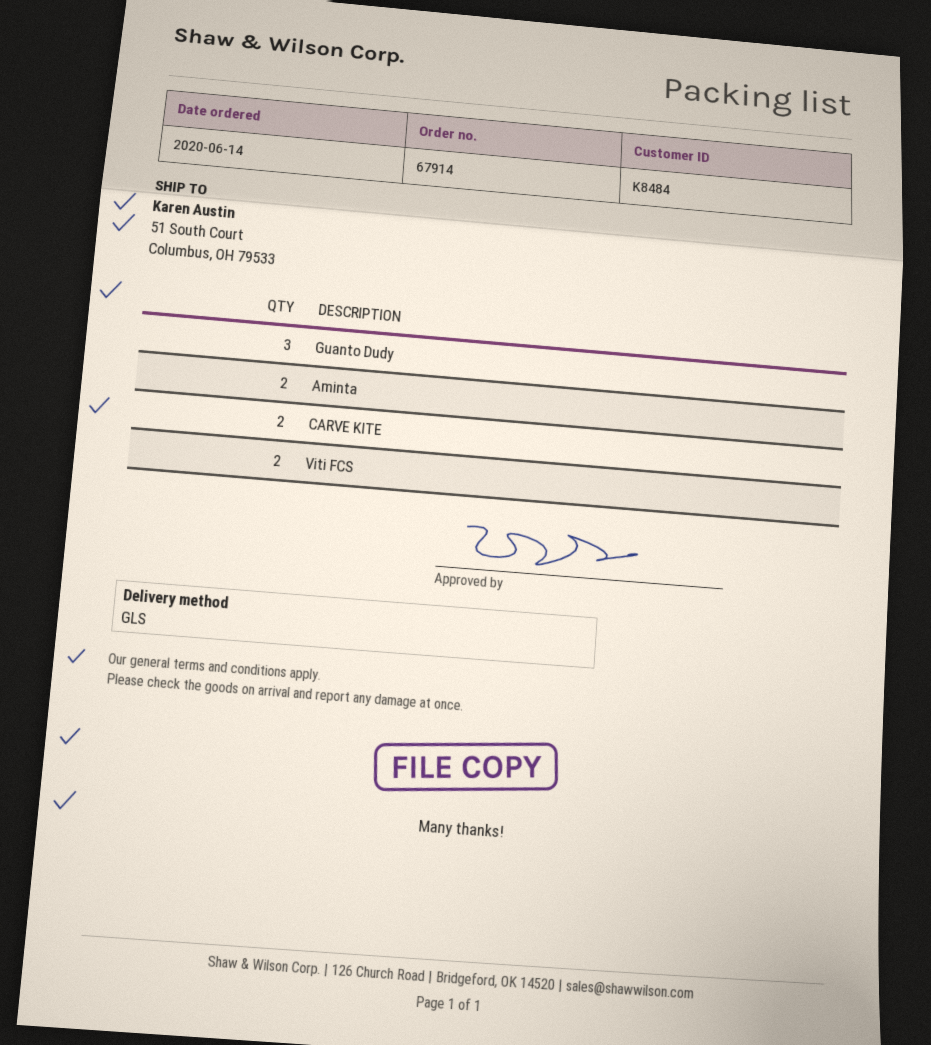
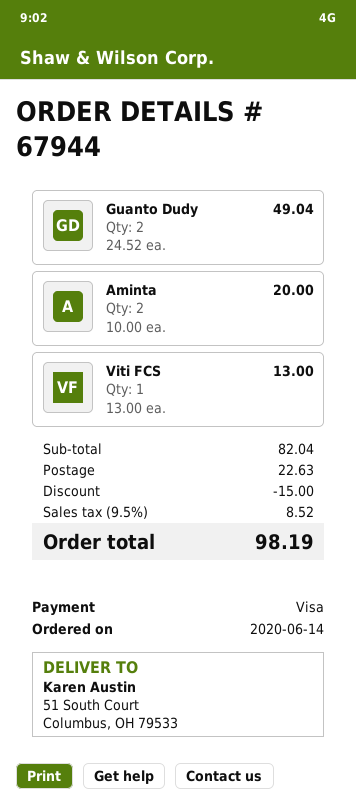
order number: 67914 -> 67944
Guanto Dudy: 3 -> 2
CARVE KITE: 2 -> none
Viti FCS: 2 -> 1

